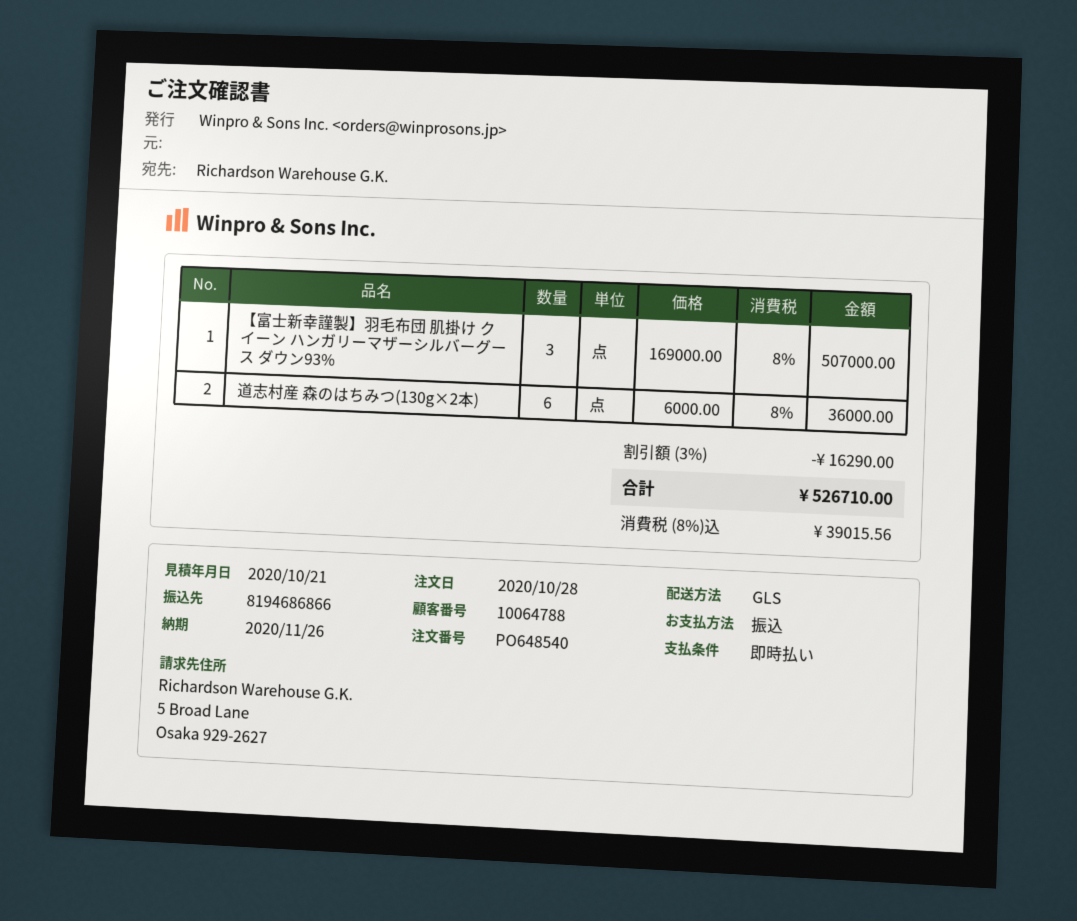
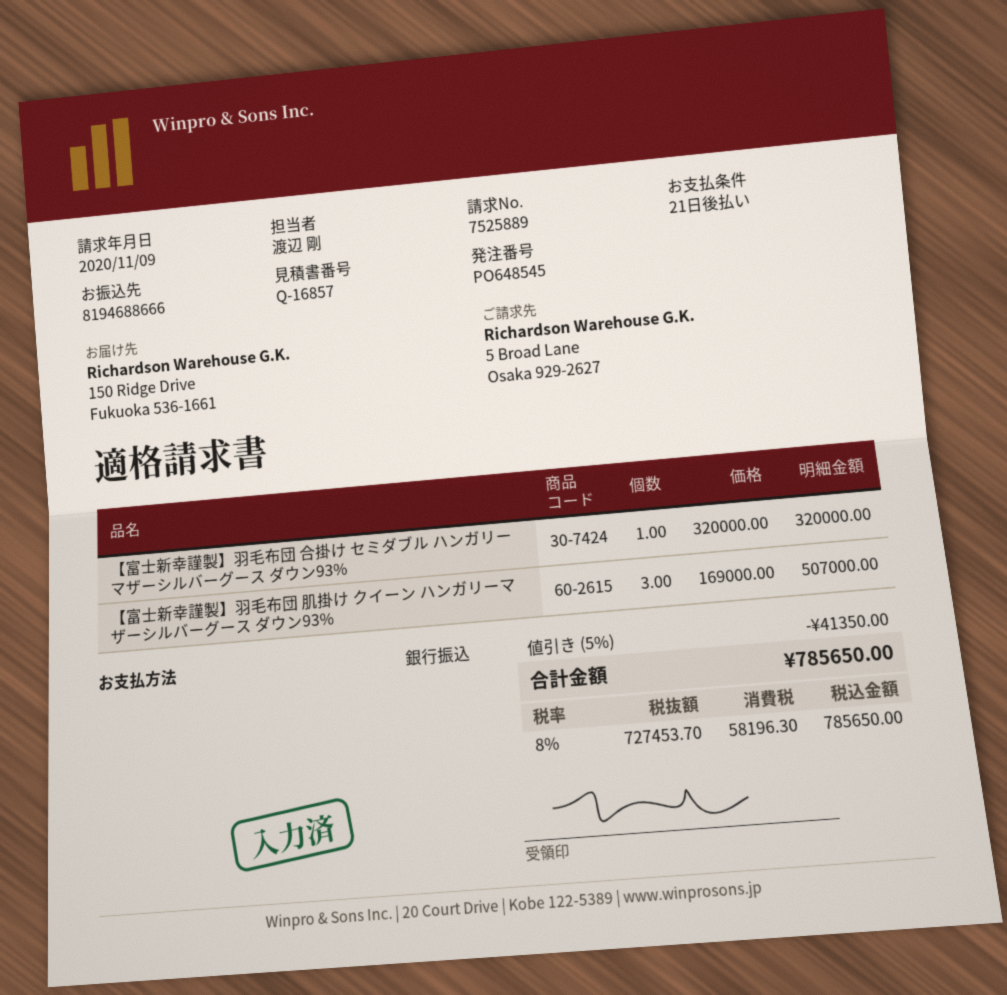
order number: PO648540 -> PO648545
payment terms: on receipt -> 21 days
bank account: 8194686866 -> 8194688666
道志村産 森のはちみつ(130g×2本): 6 x 6000.00 = 36000.00 -> none
【富士新幸謹製】羽毛布団 合掛け セミダブル ハンガリーマザーシルバーグース ダウン93%: none -> 1 x 320000.00 = 320000.00
discount: 3% = 16290.00 -> 5% = 41350.00
tax: 8% = 39015.56 -> 8% = 58196.30
total: 526710.00 -> 785650.00

